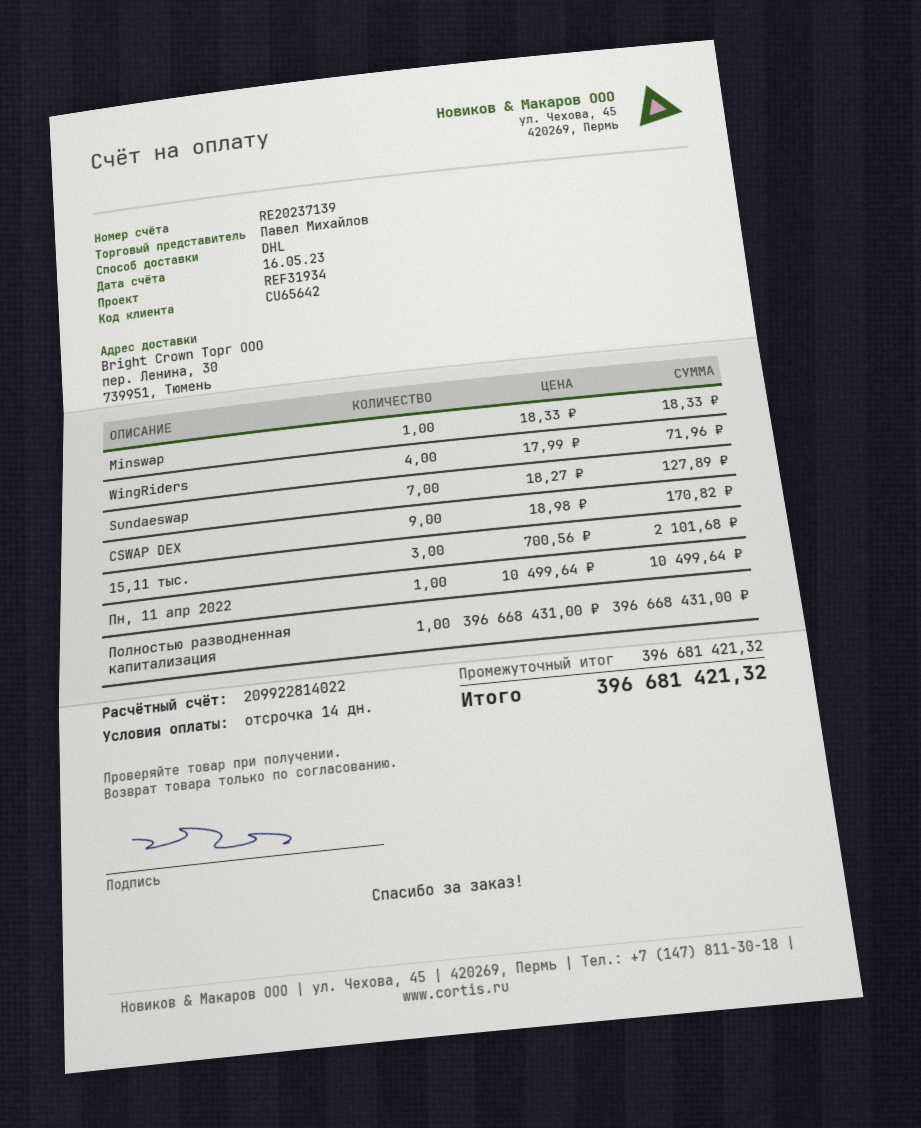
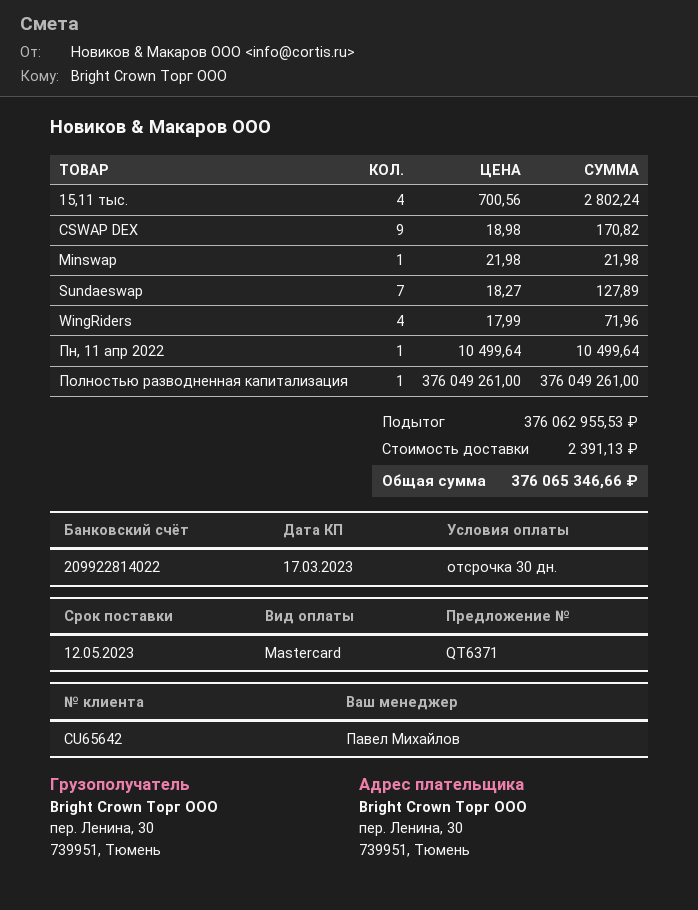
payment terms: 14 days -> 30 days
Minswap: 1 x 18.33 = 18.33 -> 1 x 21.98 = 21.98
15,11 тыс.: 3 x 700.56 = 2101.68 -> 4 x 700.56 = 2802.24
Полностью разводненная капитализация: 1 x 396668431.00 = 396668431.00 -> 1 x 376049261.00 = 376049261.00
subtotal: 396681421.32 -> 376062955.53
shipping: none -> 2391.13
total: 396681421.32 -> 376065346.66

